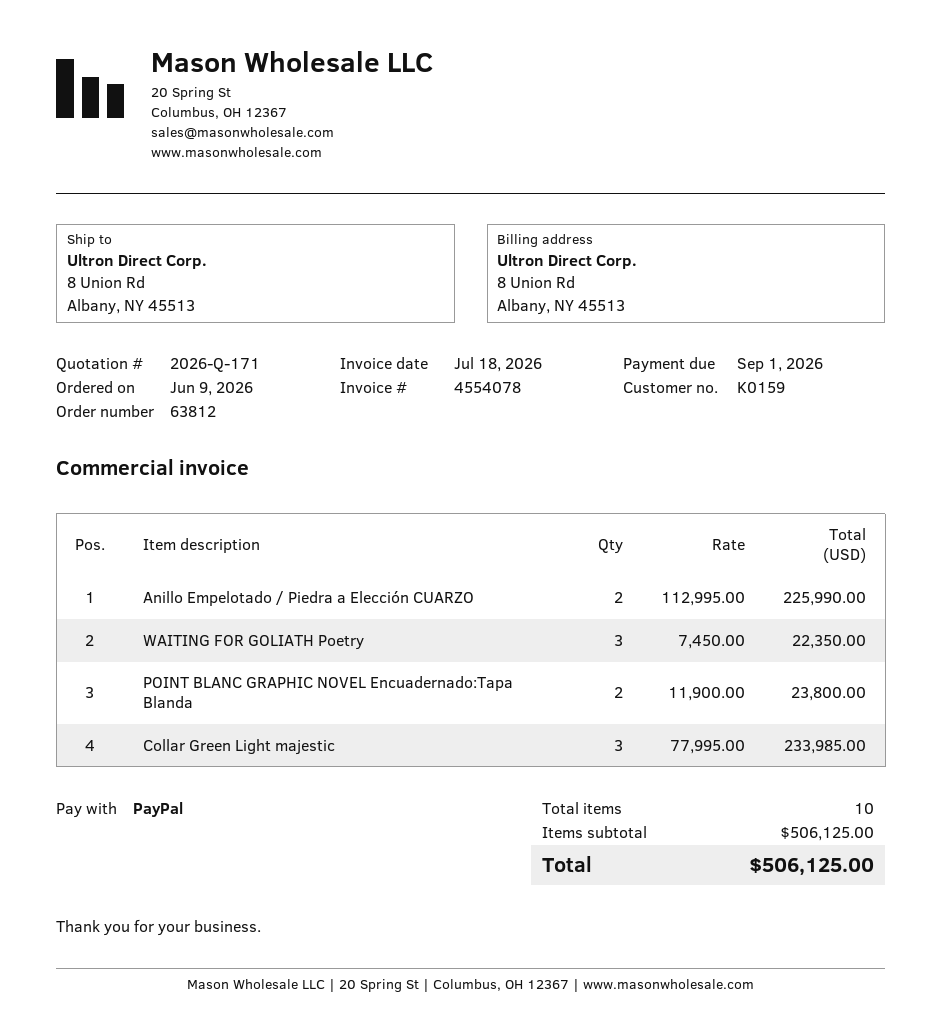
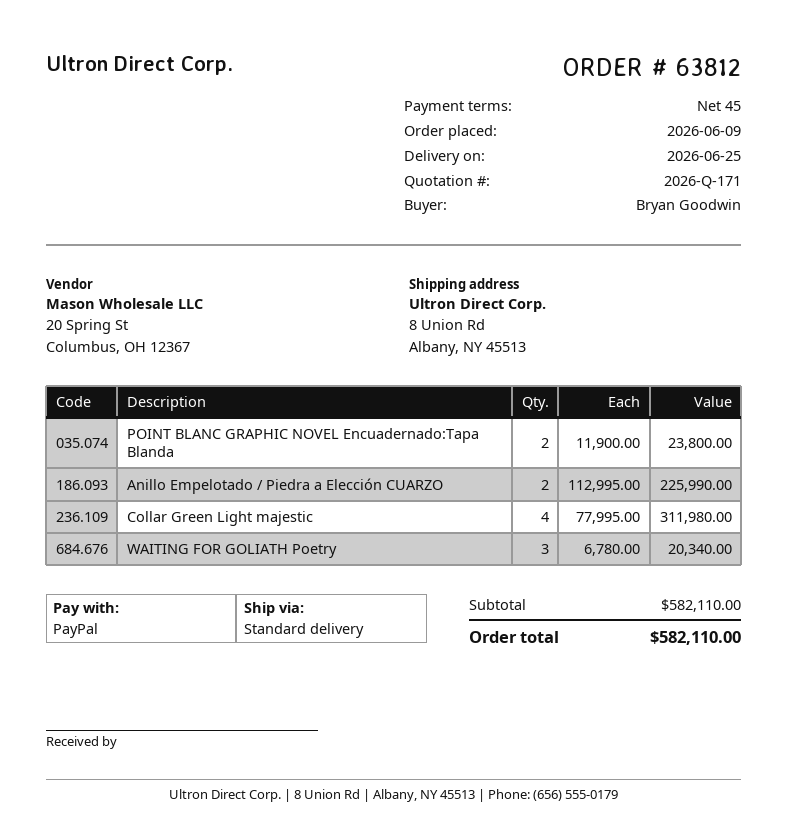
WAITING FOR GOLIATH Poetry: 3 x 7450.00 = 22350.00 -> 3 x 6780.00 = 20340.00
Collar Green Light majestic: 3 x 77995.00 = 233985.00 -> 4 x 77995.00 = 311980.00
subtotal: 506125.00 -> 582110.00
total: 506125.00 -> 582110.00

